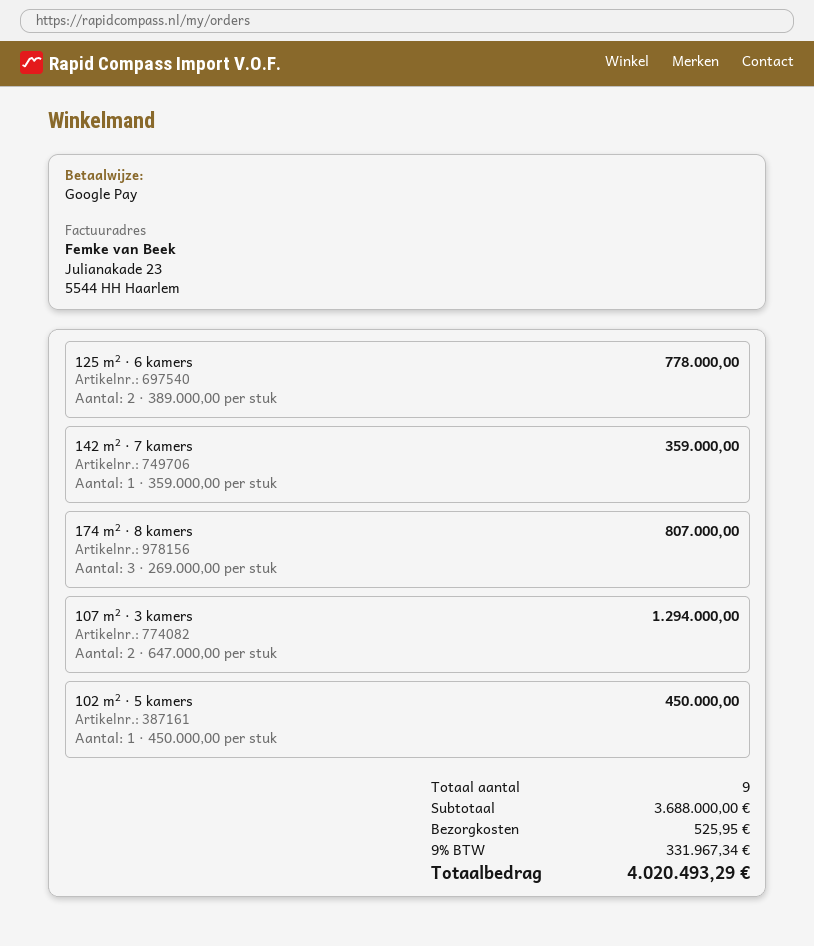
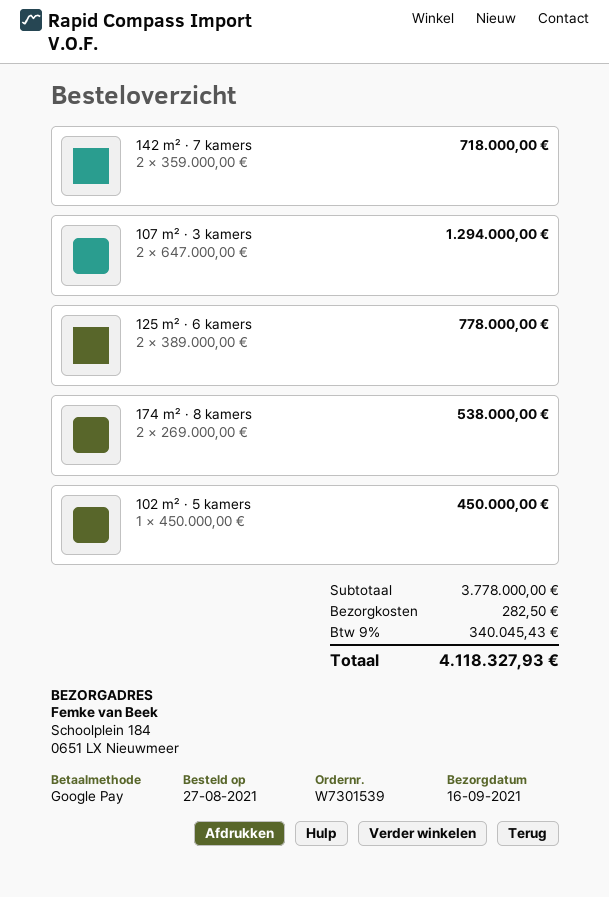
142 m² · 7 kamers: 1 x 359000.00 = 359000.00 -> 2 x 359000.00 = 718000.00
174 m² · 8 kamers: 3 x 269000.00 = 807000.00 -> 2 x 269000.00 = 538000.00
subtotal: 3688000.00 -> 3778000.00
shipping: 525.95 -> 282.50
tax: 9% = 331967.34 -> 9% = 340045.43
total: 4020493.29 -> 4118327.93

